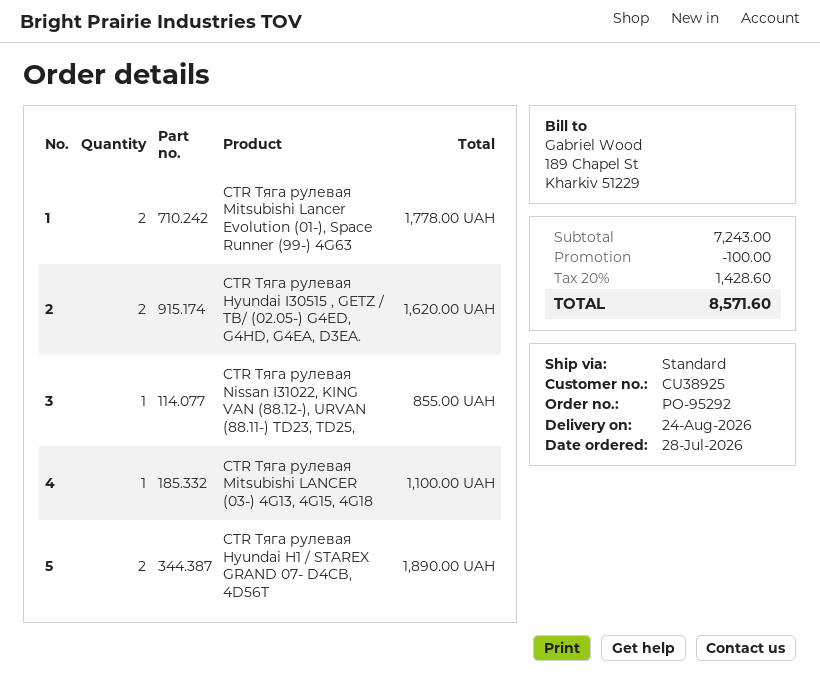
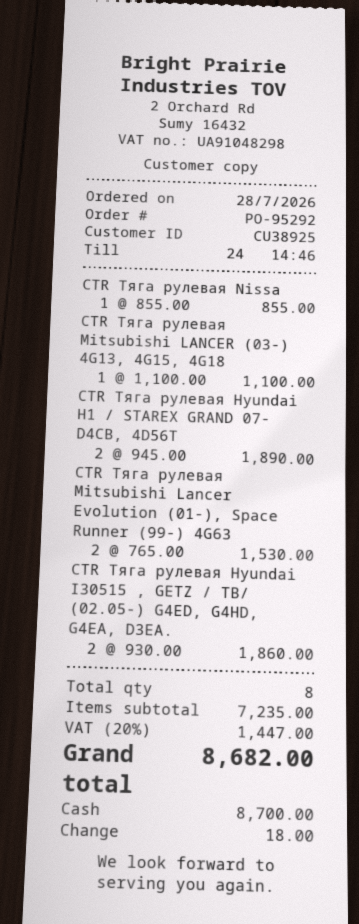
CTR Тяга рулевая Mitsubishi Lancer Evolution (01-), Space Runner (99-) 4G63: 2 for 1778.00 -> 2 for 1530.00
CTR Тяга рулевая Hyundai I30515 , GETZ / TB/ (02.05-) G4ED, G4HD, G4EA, D3EA.: 2 for 1620.00 -> 2 for 1860.00
subtotal: 7243.00 -> 7235.00
discount: 100.00 -> none
tax: 20% = 1428.60 -> 20% = 1447.00
total: 8571.60 -> 8682.00

